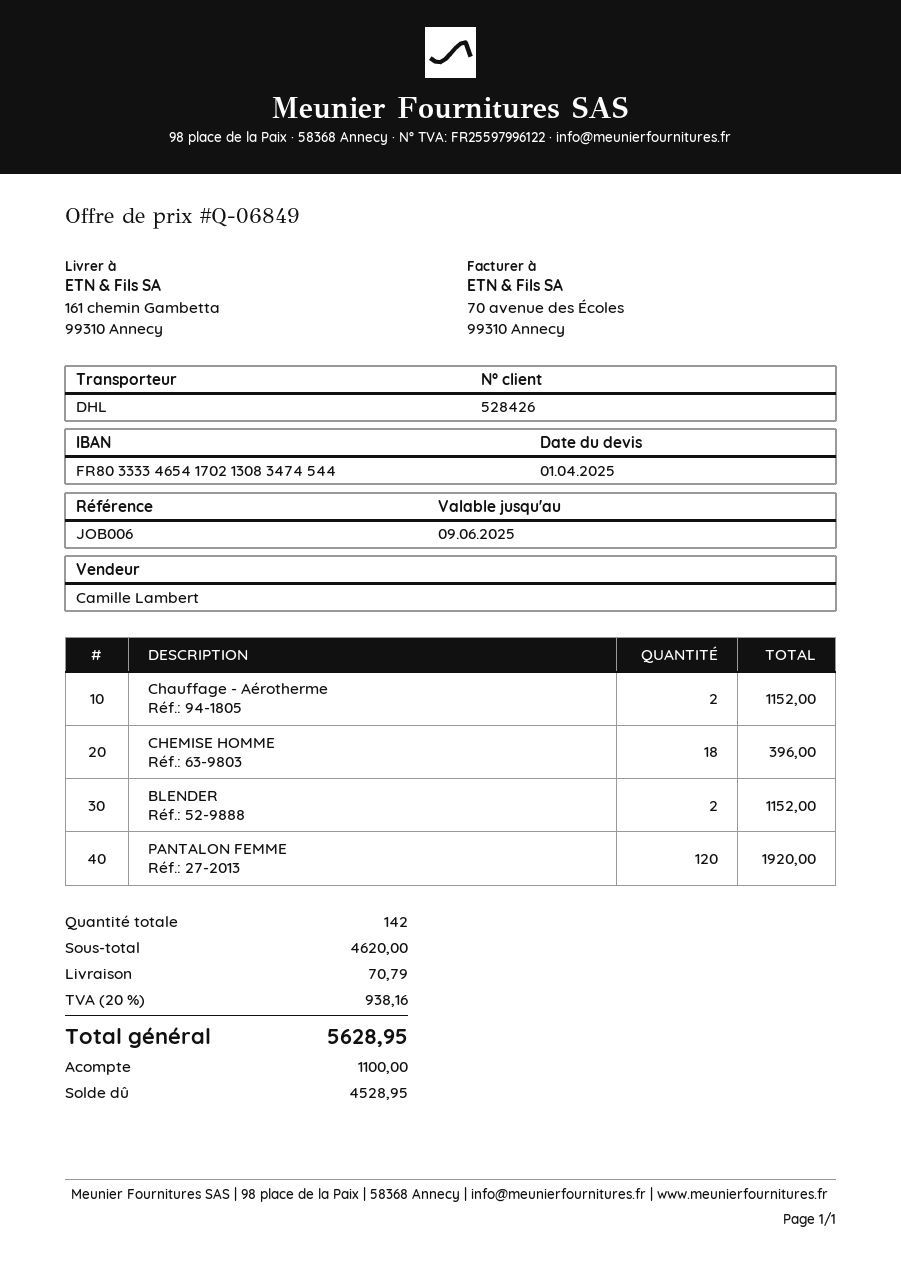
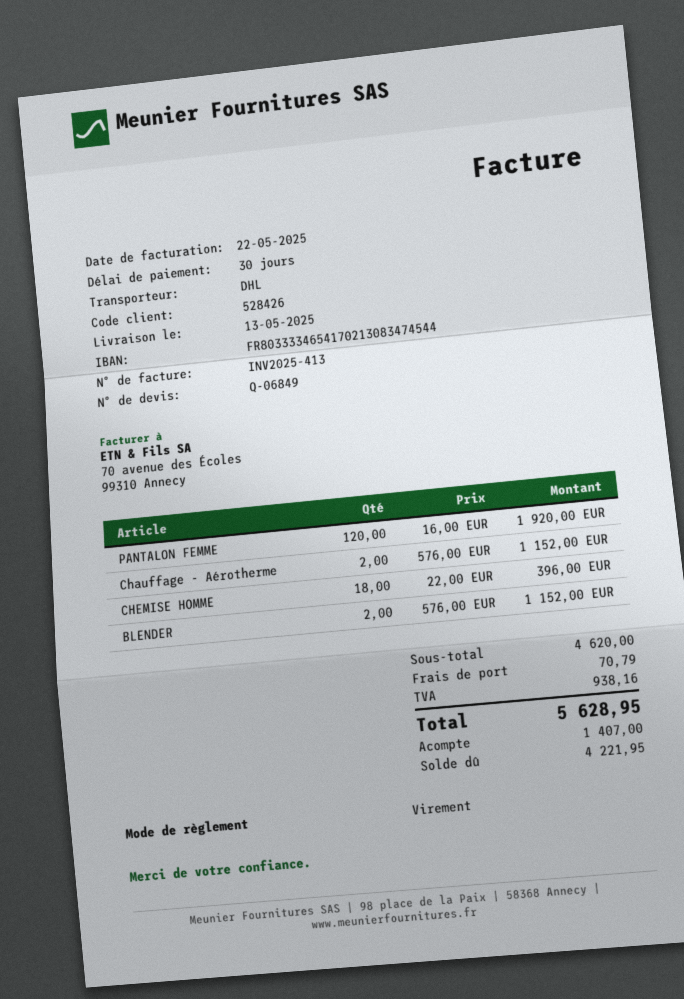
deposit: 1100.00 -> 1407.00
balance: 4528.95 -> 4221.95

